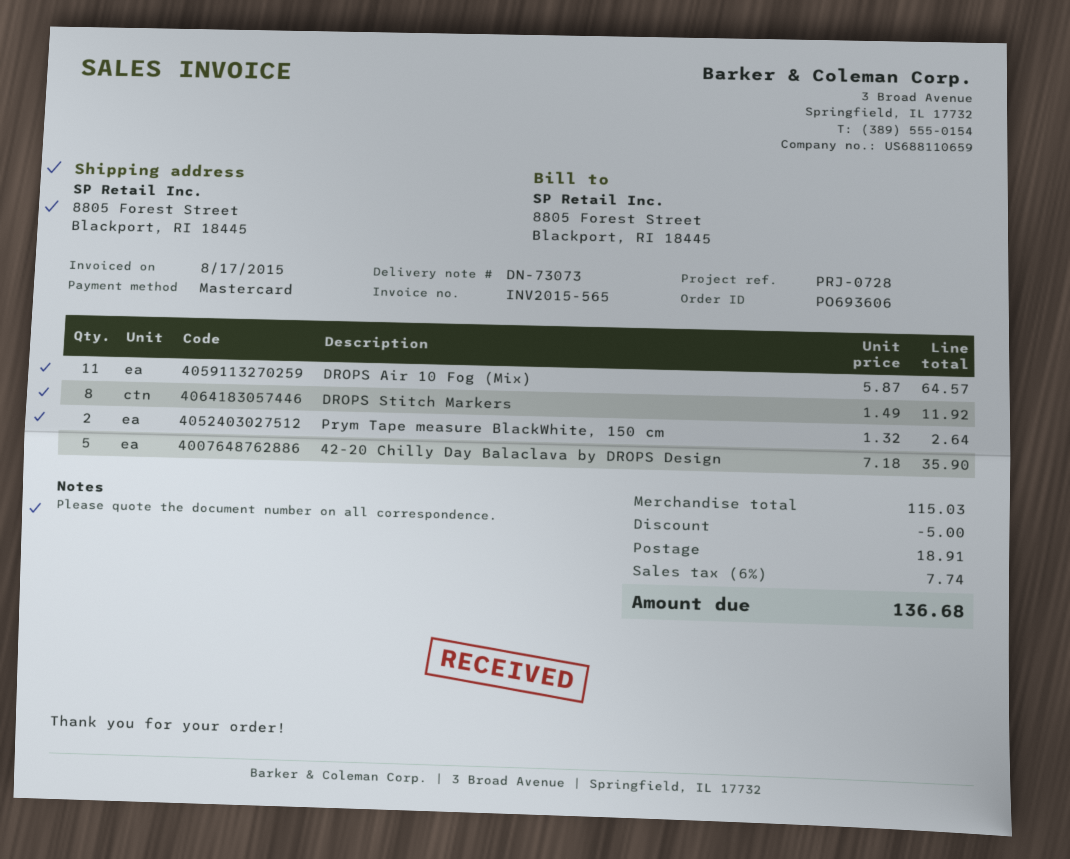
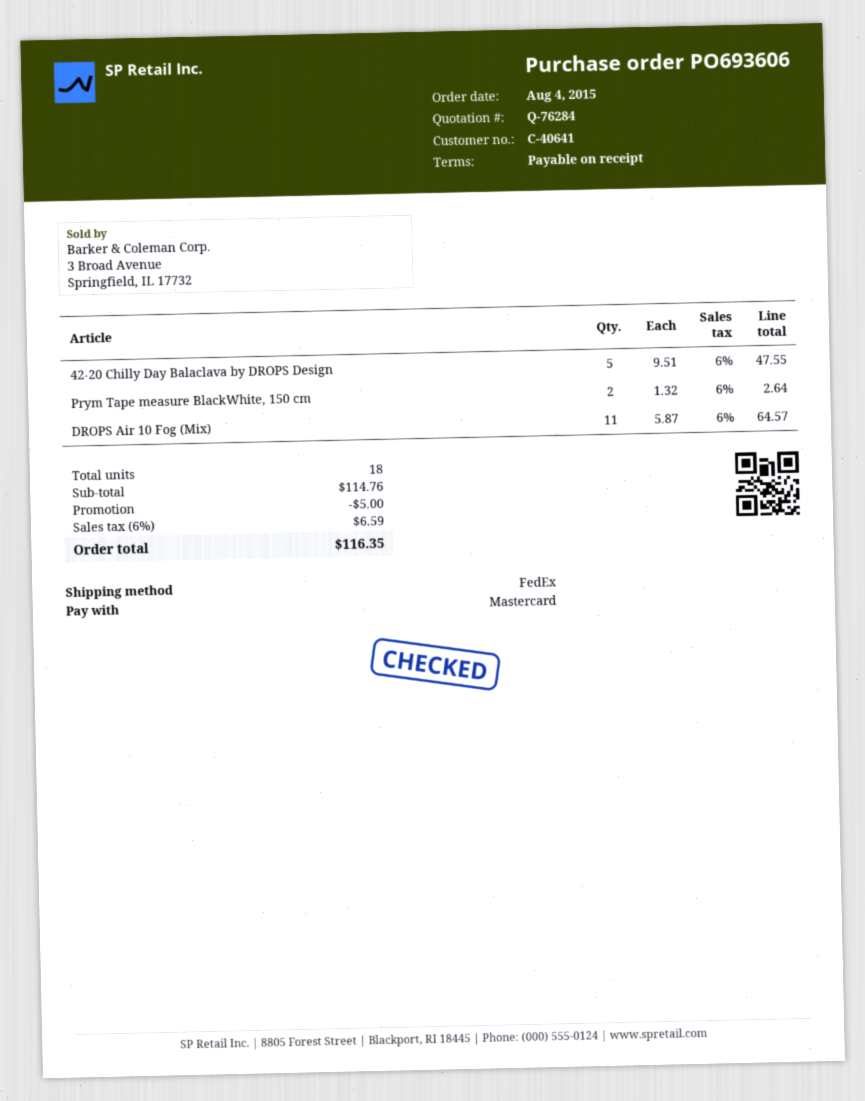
DROPS Stitch Markers: 8 x 1.49 = 11.92 -> none
42-20 Chilly Day Balaclava by DROPS Design: 5 x 7.18 = 35.90 -> 5 x 9.51 = 47.55
subtotal: 115.03 -> 114.76
shipping: 18.91 -> none
tax: 6% = 7.74 -> 6% = 6.59
total: 136.68 -> 116.35

